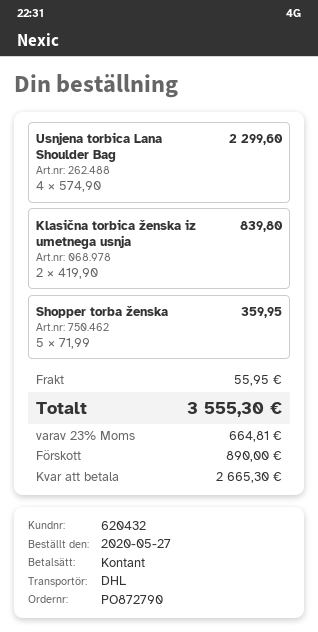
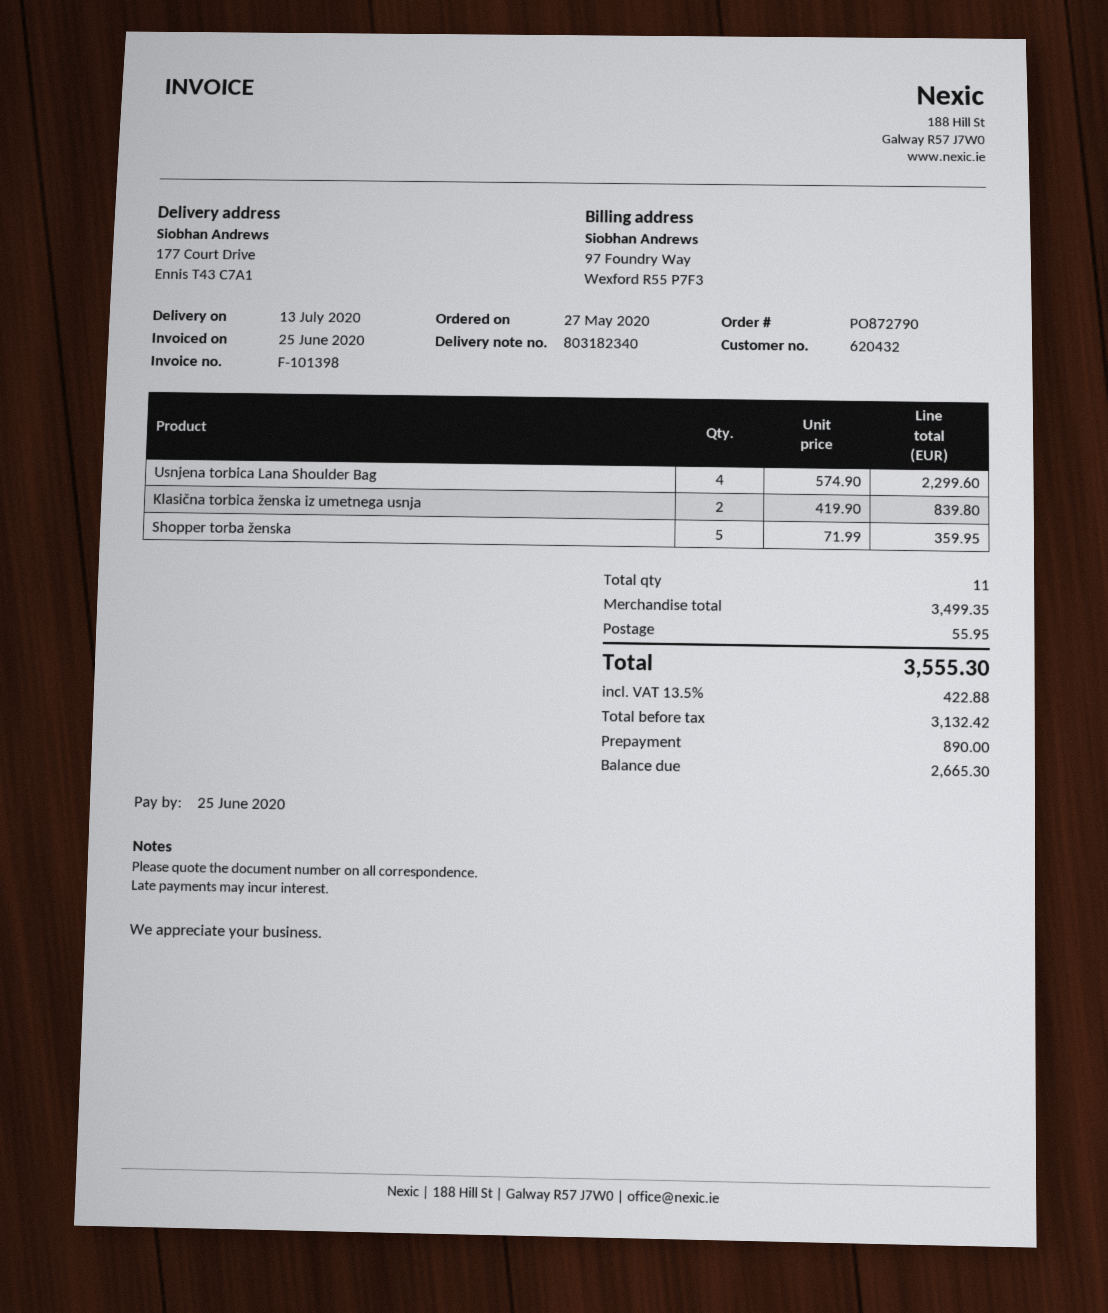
tax: 23% = 664.81 -> 13.5% = 422.88

